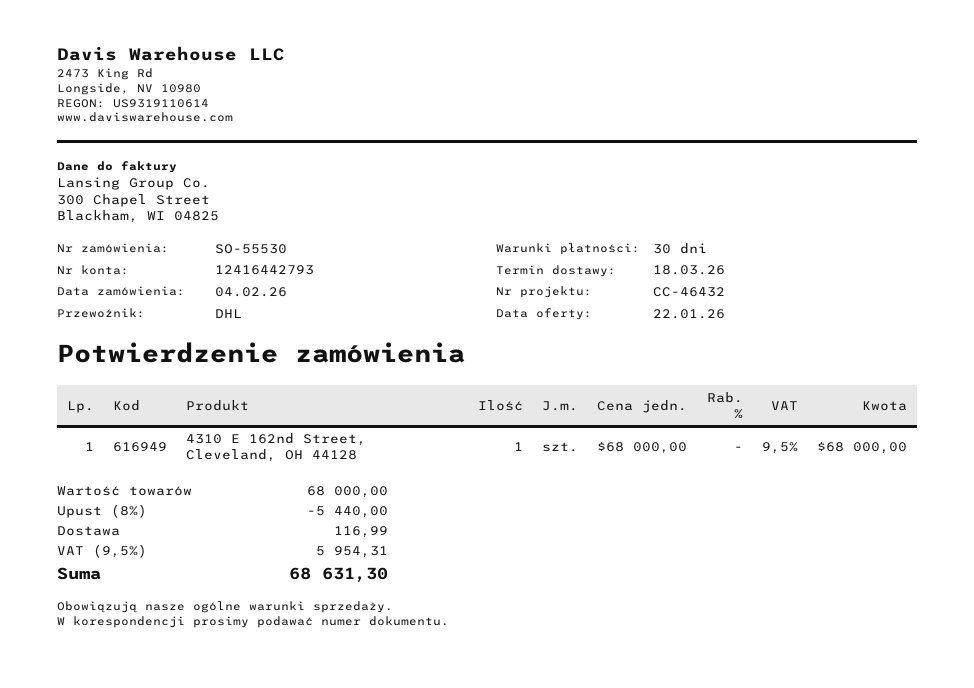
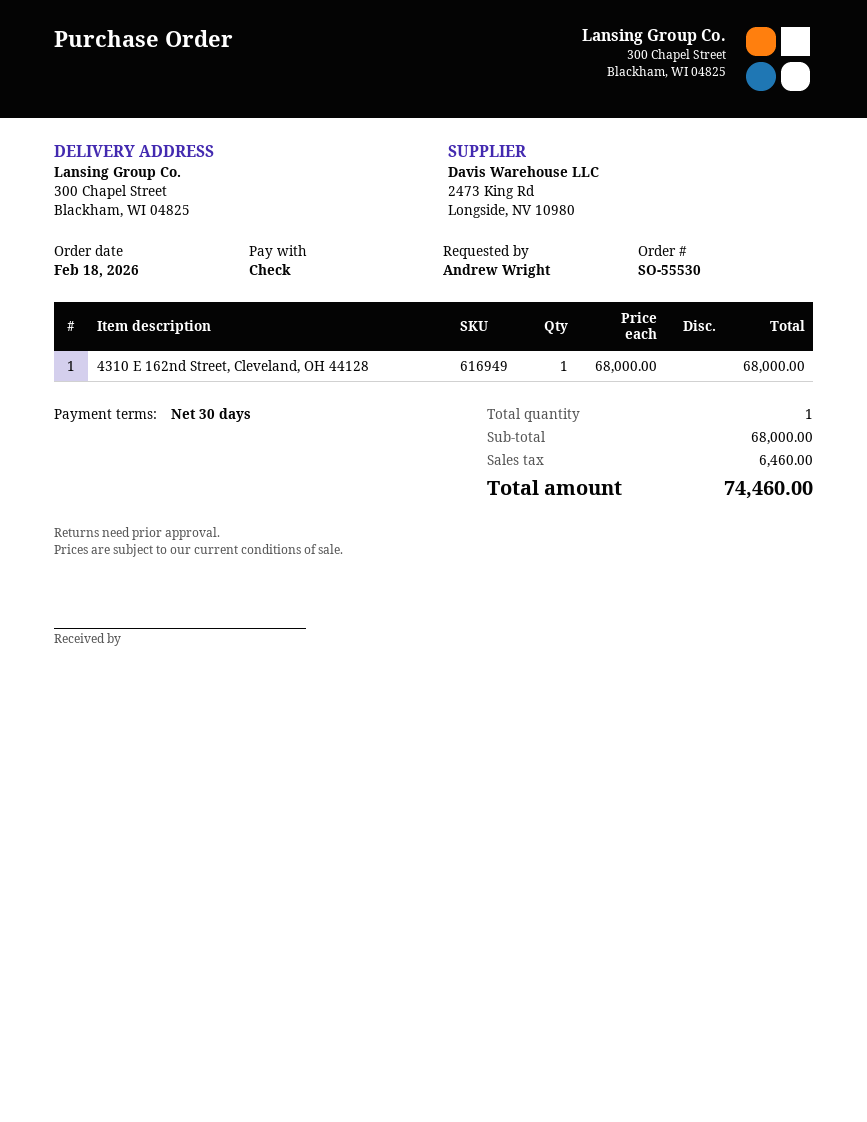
order date: 2026-02-04 -> 2026-02-18
discount: 8% = 5440.00 -> none
shipping: 116.99 -> none
tax: 5954.31 -> 6460.00
total: 68631.30 -> 74460.00

